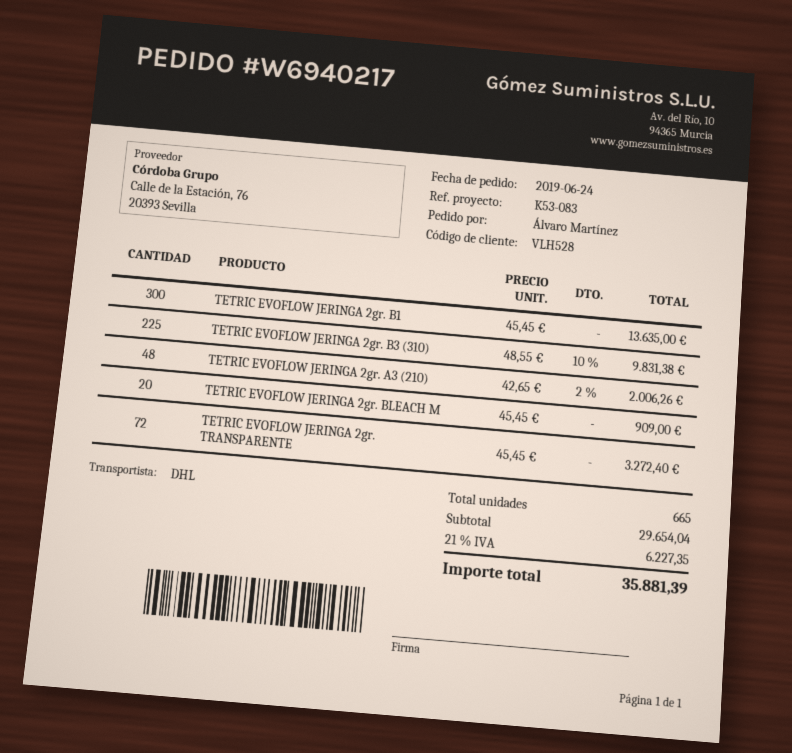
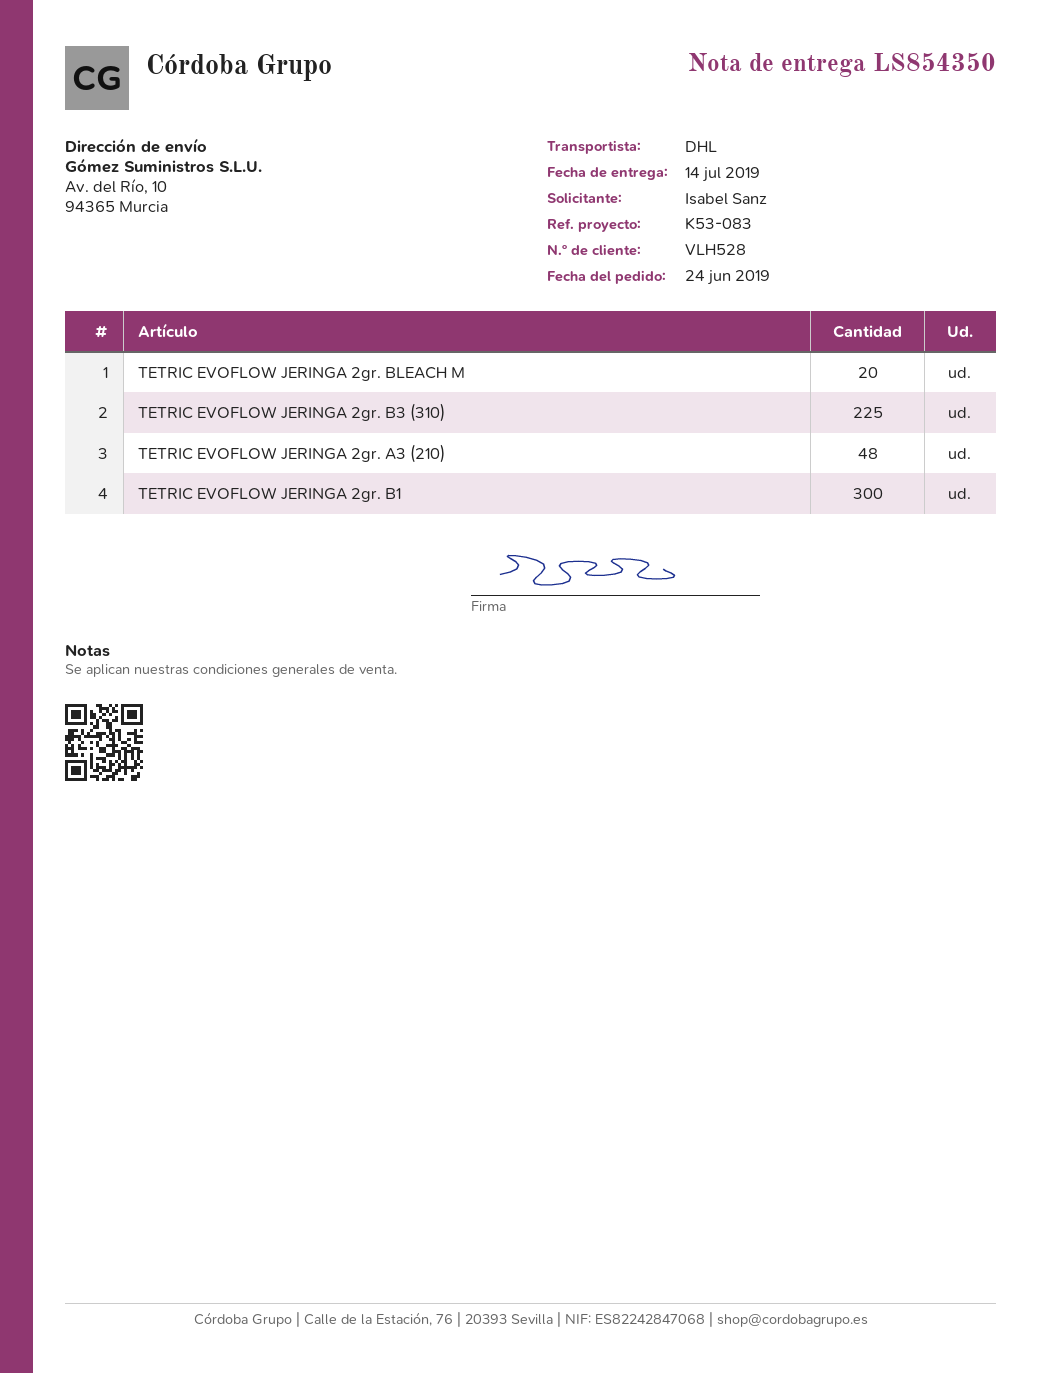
ordered by: Álvaro Martínez -> Isabel Sanz
TETRIC EVOFLOW JERINGA 2gr. TRANSPARENTE: 72 -> none

